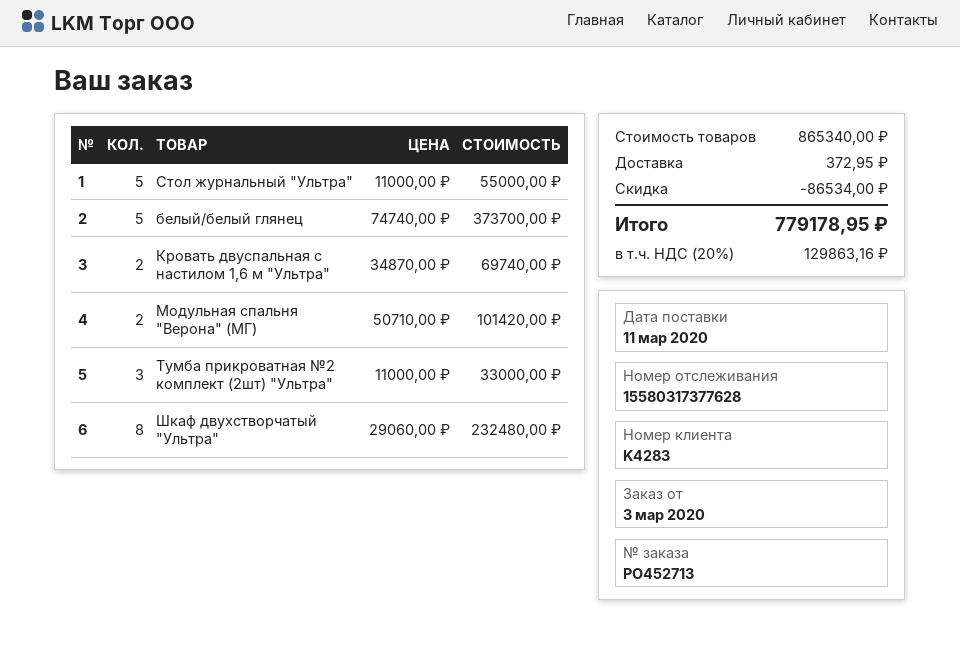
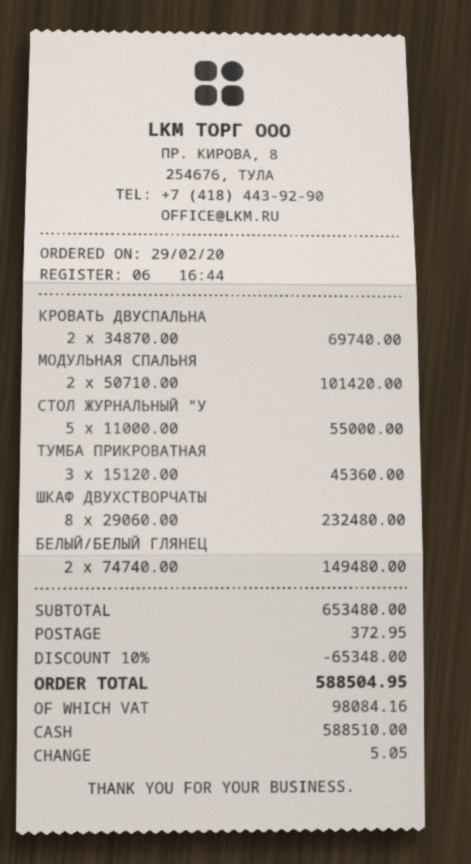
order date: 2020-03-03 -> 2020-02-29
белый/белый глянец: 5 x 74740.00 = 373700.00 -> 2 x 74740.00 = 149480.00
Тумба прикроватная №2 комплект (2шт) "Ультра": 3 x 11000.00 = 33000.00 -> 3 x 15120.00 = 45360.00
subtotal: 865340.00 -> 653480.00
discount: 86534.00 -> 65348.00
tax: 129863.16 -> 98084.16
total: 779178.95 -> 588504.95

